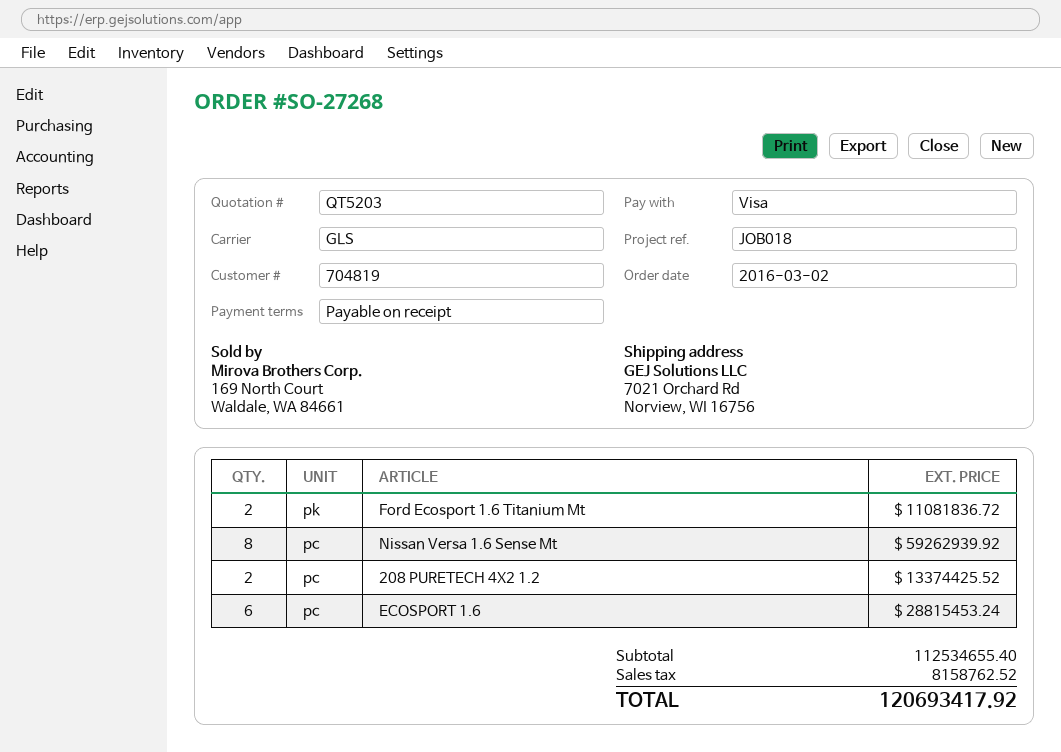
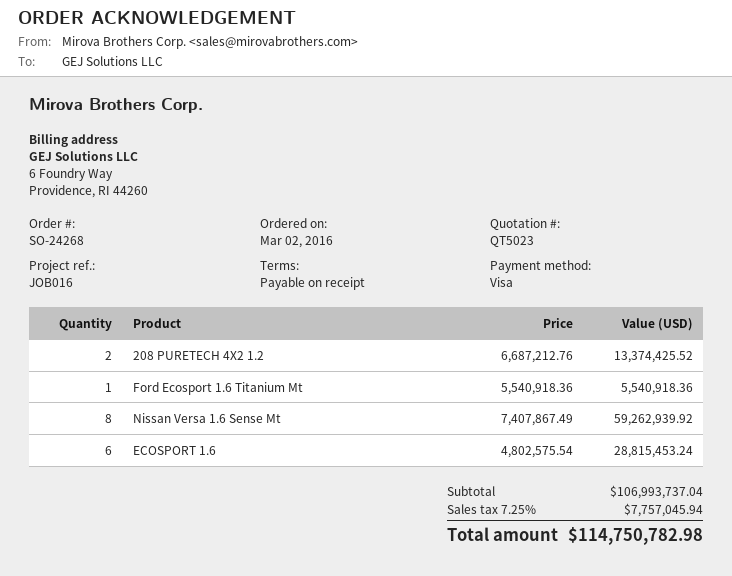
quote number: QT5203 -> QT5023
order number: SO-27268 -> SO-24268
reference: JOB018 -> JOB016
Ford Ecosport 1.6 Titanium Mt: 2 for 11081836.72 -> 1 for 5540918.36
subtotal: 112534655.40 -> 106993737.04
tax: 8158762.52 -> 7757045.94
total: 120693417.92 -> 114750782.98

